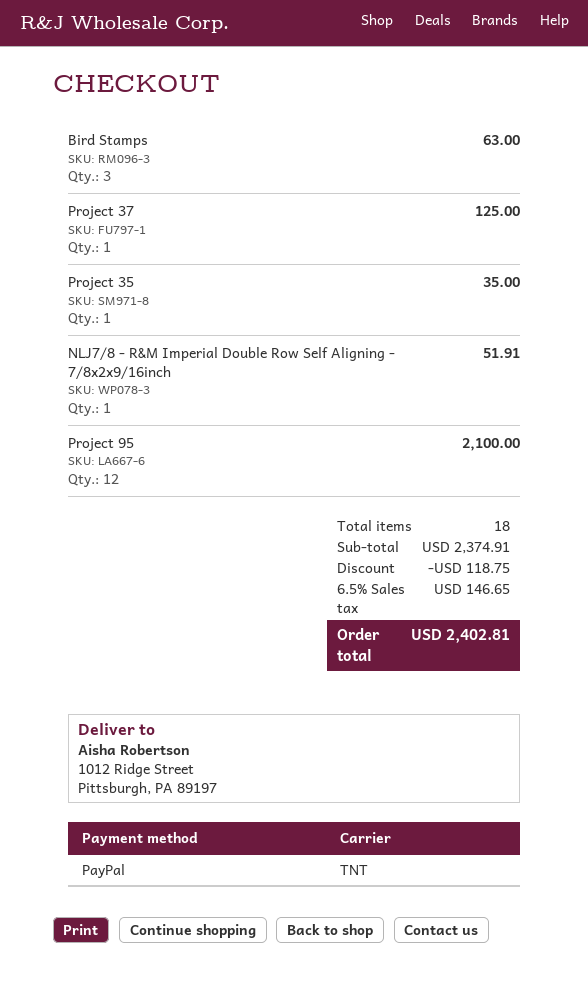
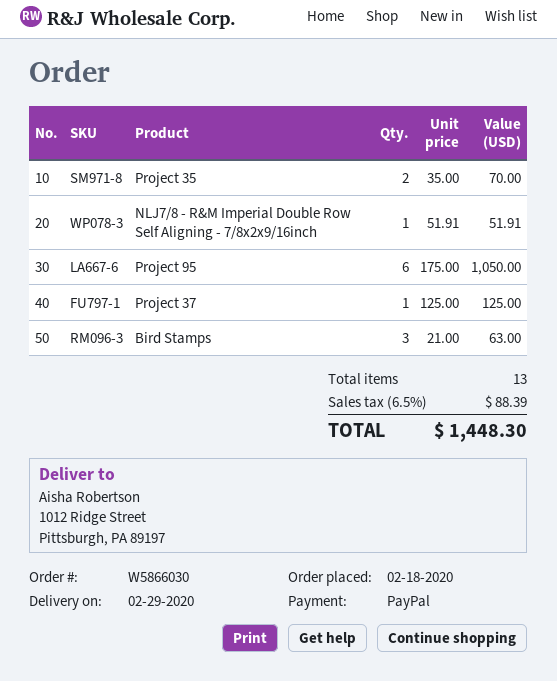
Project 35: 1 for 35.00 -> 2 for 70.00
Project 95: 12 for 2100.00 -> 6 for 1050.00
total quantity: 18 -> 13
discount: 118.75 -> none
tax: 6.5% = 146.65 -> 6.5% = 88.39
total: 2402.81 -> 1448.30

